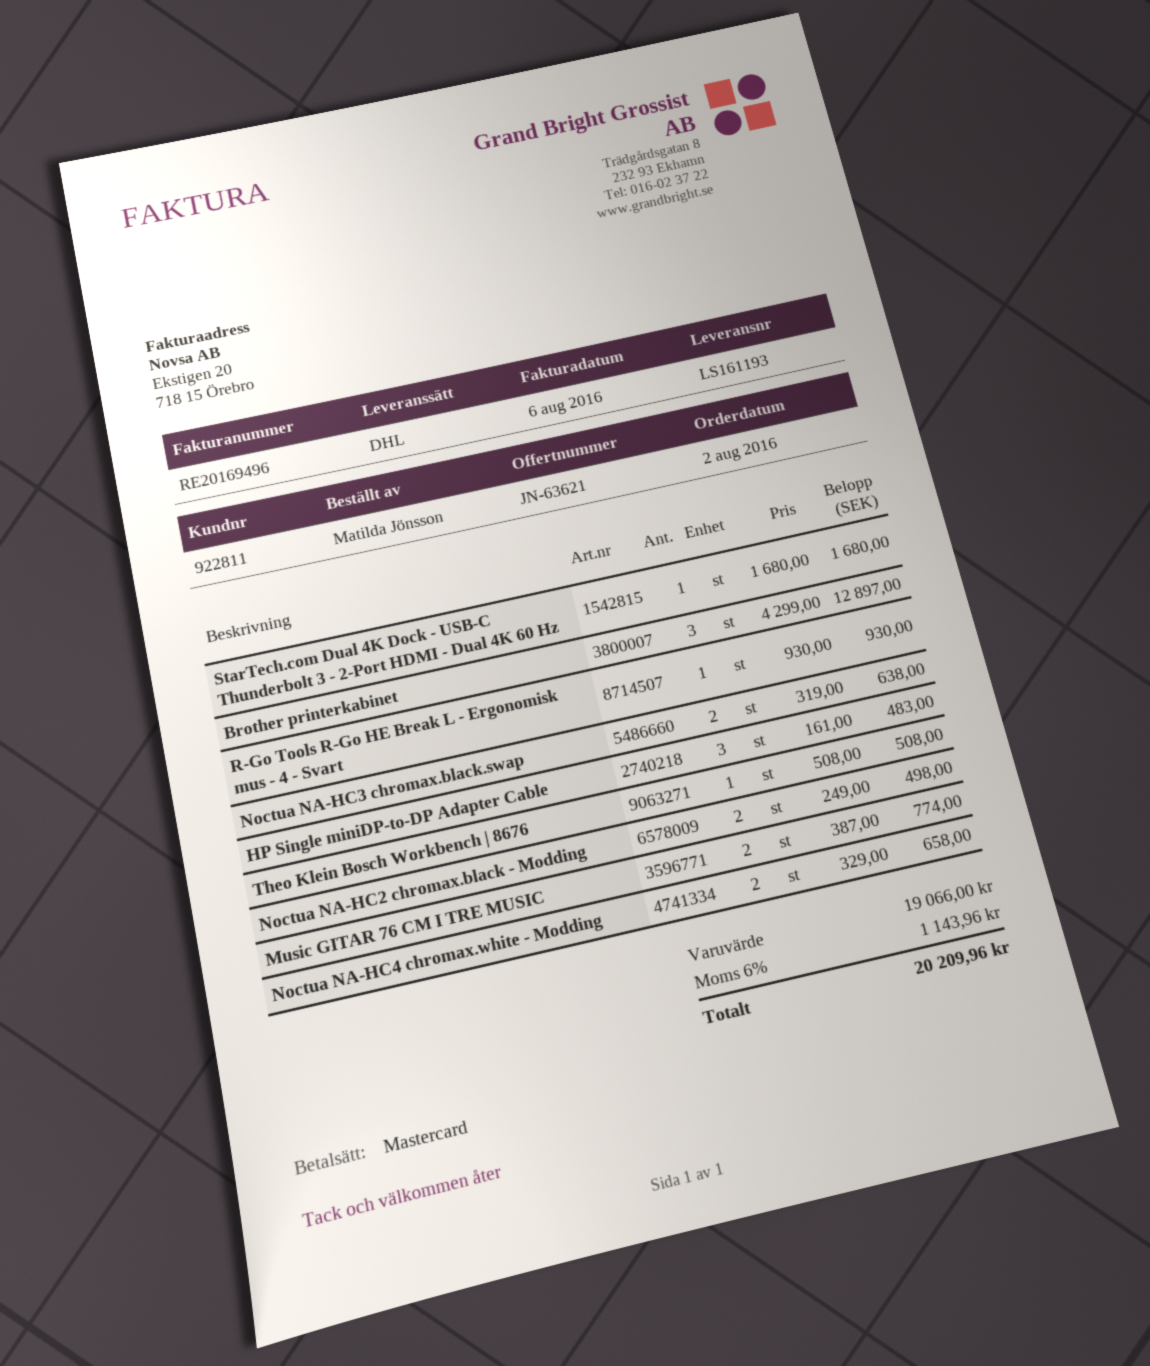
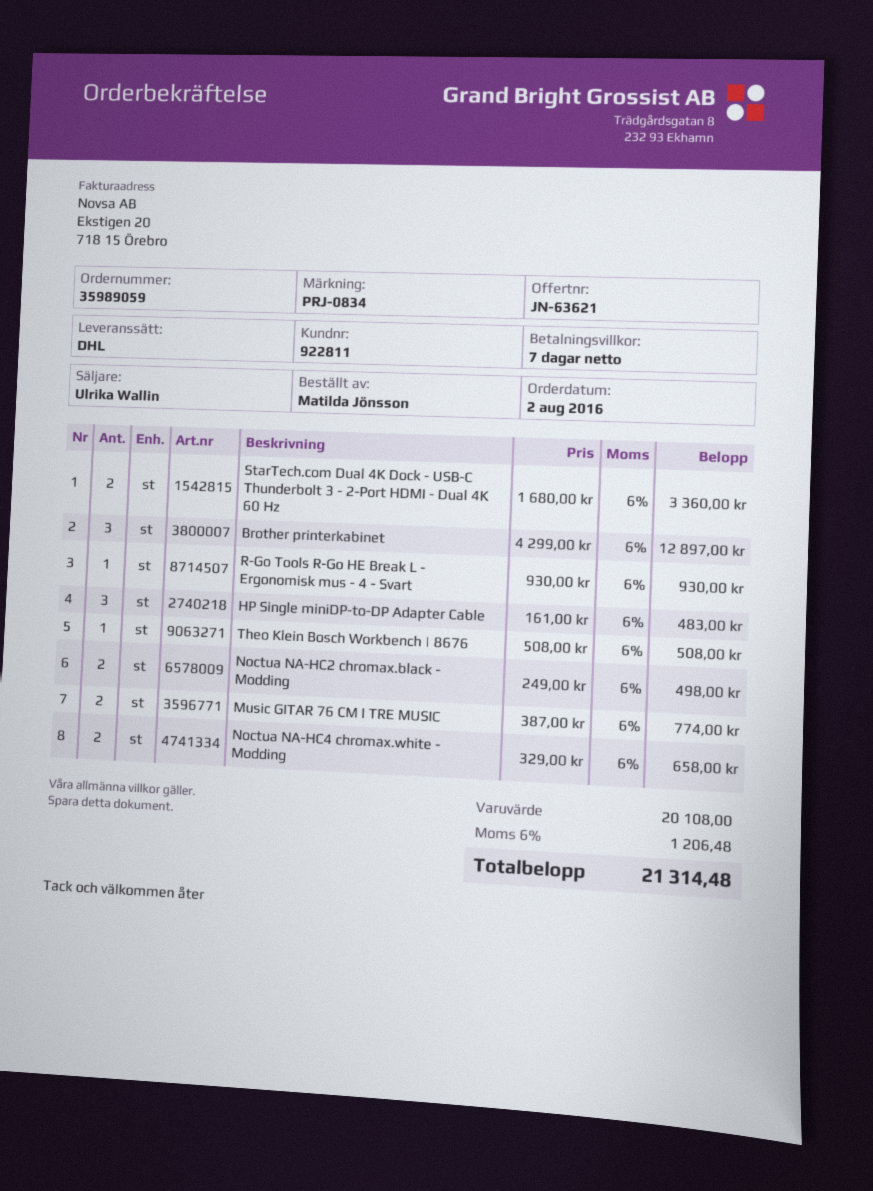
StarTech.com Dual 4K Dock - USB-C Thunderbolt 3 - 2-Port HDMI - Dual 4K 60 Hz: 1 x 1680.00 = 1680.00 -> 2 x 1680.00 = 3360.00
Noctua NA-HC3 chromax.black.swap: 2 x 319.00 = 638.00 -> none
subtotal: 19066.00 -> 20108.00
tax: 6% = 1143.96 -> 6% = 1206.48
total: 20209.96 -> 21314.48

